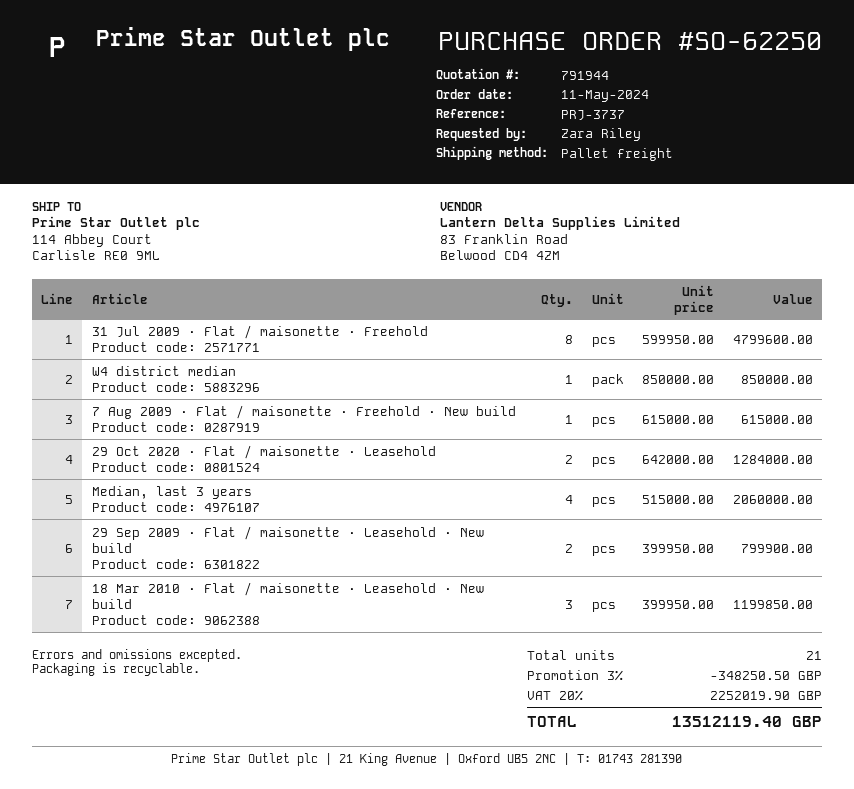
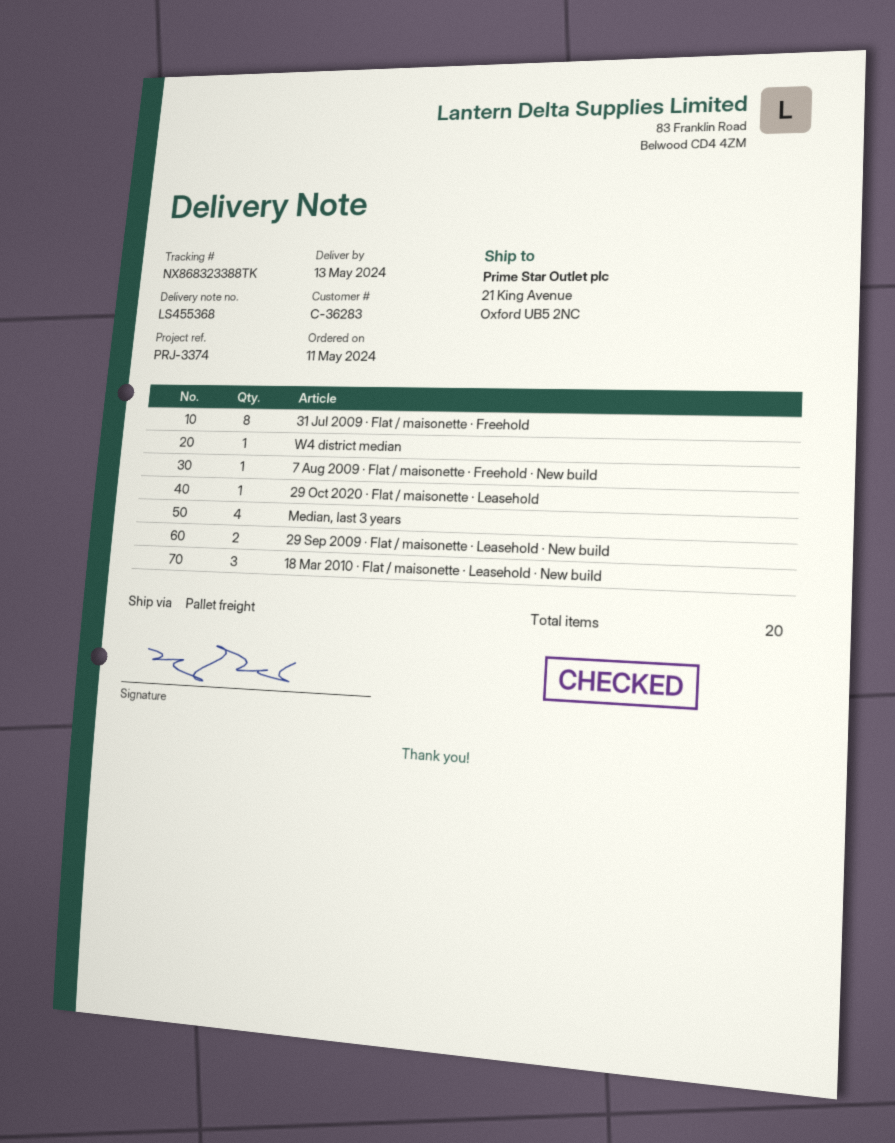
reference: PRJ-3737 -> PRJ-3374
ship to: 114 Abbey Court, Carlisle RE0 9ML -> 21 King Avenue, Oxford UB5 2NC
29 Oct 2020 · Flat / maisonette · Leasehold: 2 -> 1
total quantity: 21 -> 20

